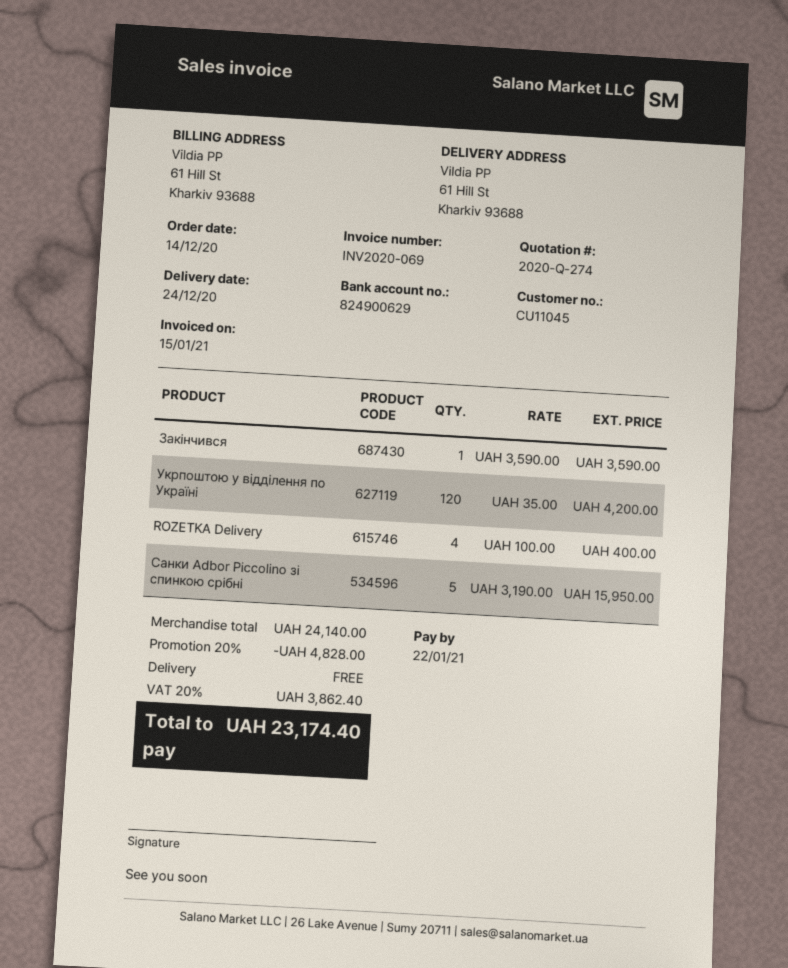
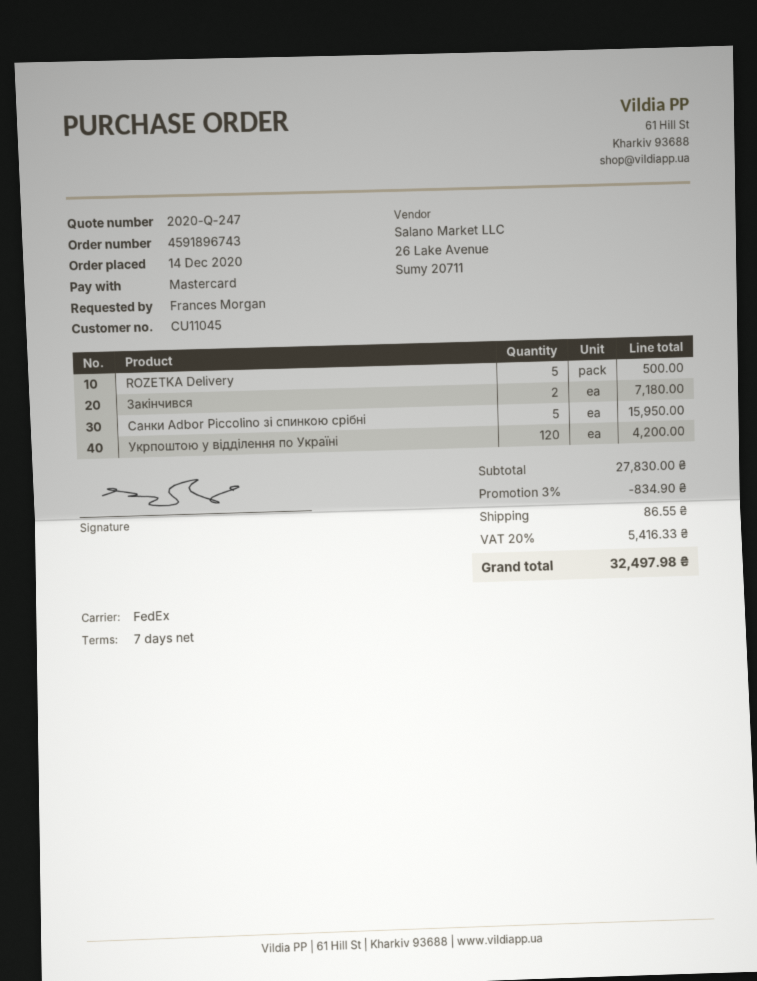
quote number: 2020-Q-274 -> 2020-Q-247
Закінчився: 1 for 3590.00 -> 2 for 7180.00
ROZETKA Delivery: 4 for 400.00 -> 5 for 500.00
subtotal: 24140.00 -> 27830.00
discount: 20% = 4828.00 -> 3% = 834.90
shipping: 0.00 -> 86.55
tax: 20% = 3862.40 -> 20% = 5416.33
total: 23174.40 -> 32497.98

